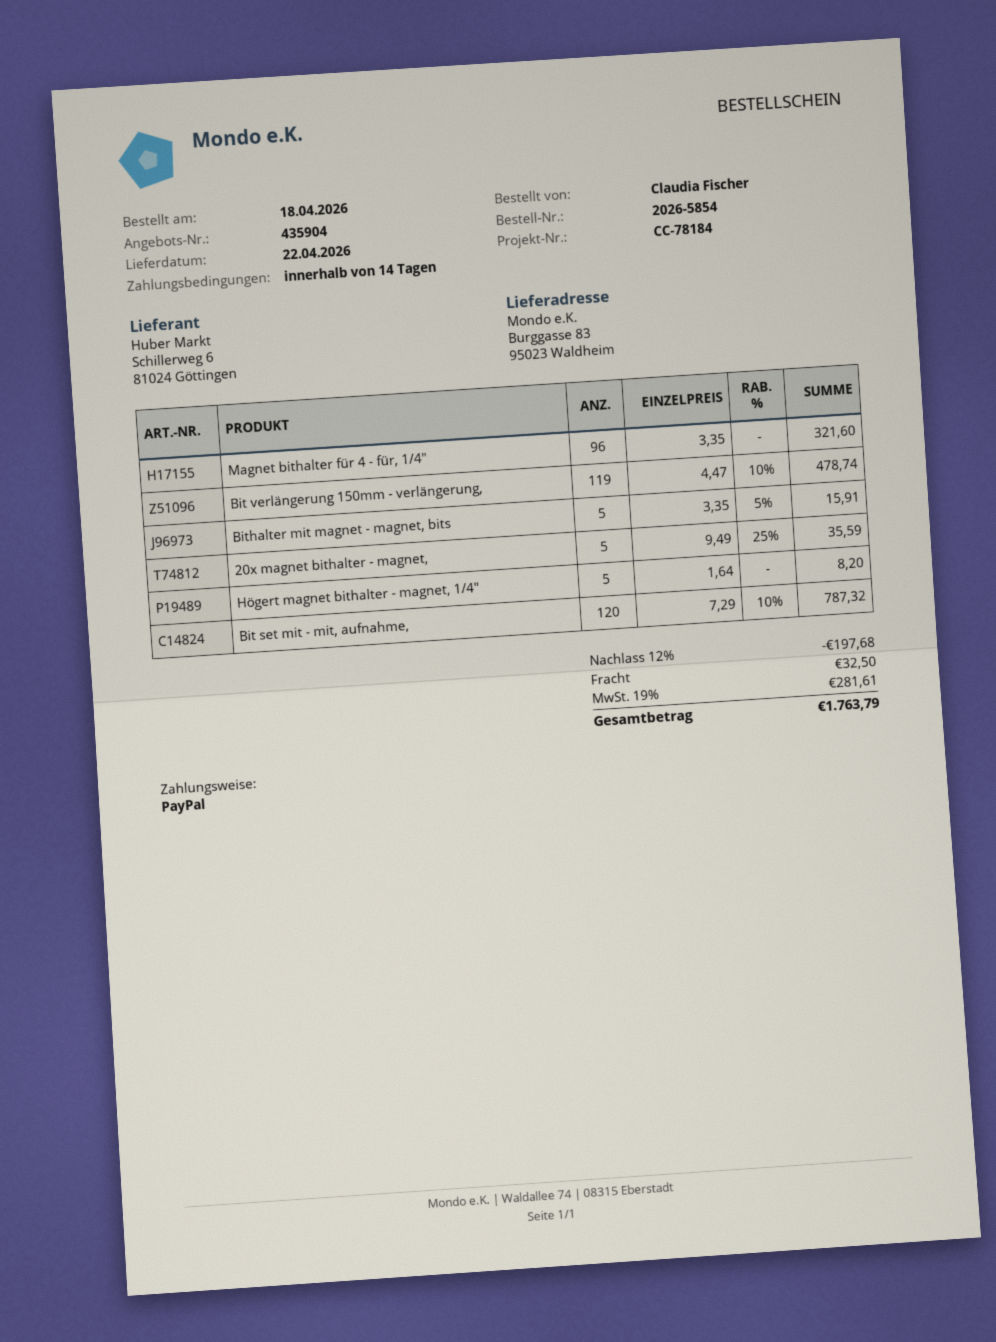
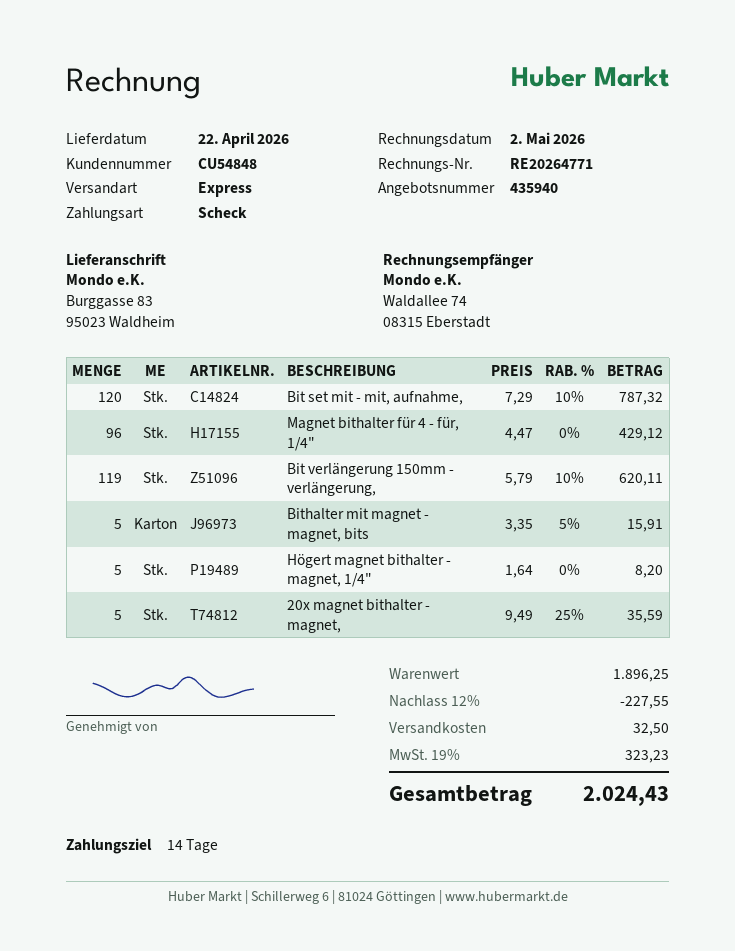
quote number: 435904 -> 435940
payment method: PayPal -> cheque
Magnet bithalter für 4 - für, 1/4": 96 x 3.35 = 321.60 -> 96 x 4.47 = 429.12
Bit verlängerung 150mm - verlängerung,: 119 x 4.47 - 10% = 478.74 -> 119 x 5.79 - 10% = 620.11
discount: 12% = 197.68 -> 12% = 227.55
tax: 19% = 281.61 -> 19% = 323.23
total: 1763.79 -> 2024.43

